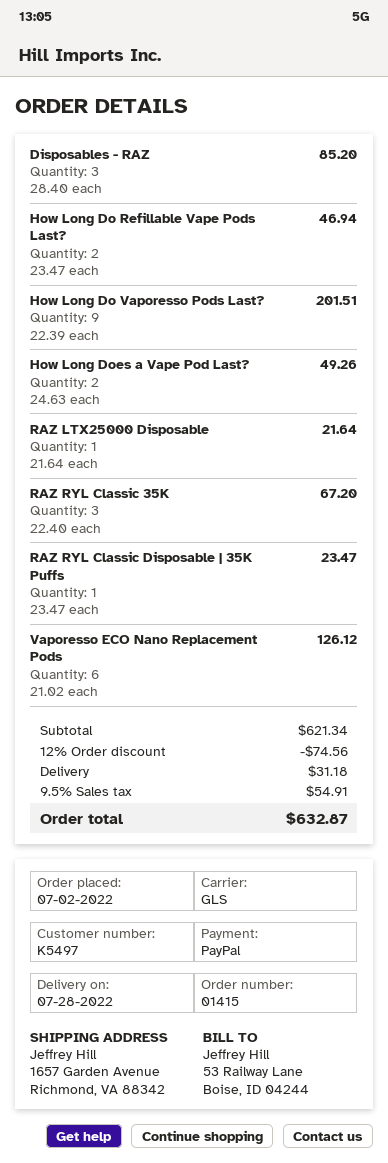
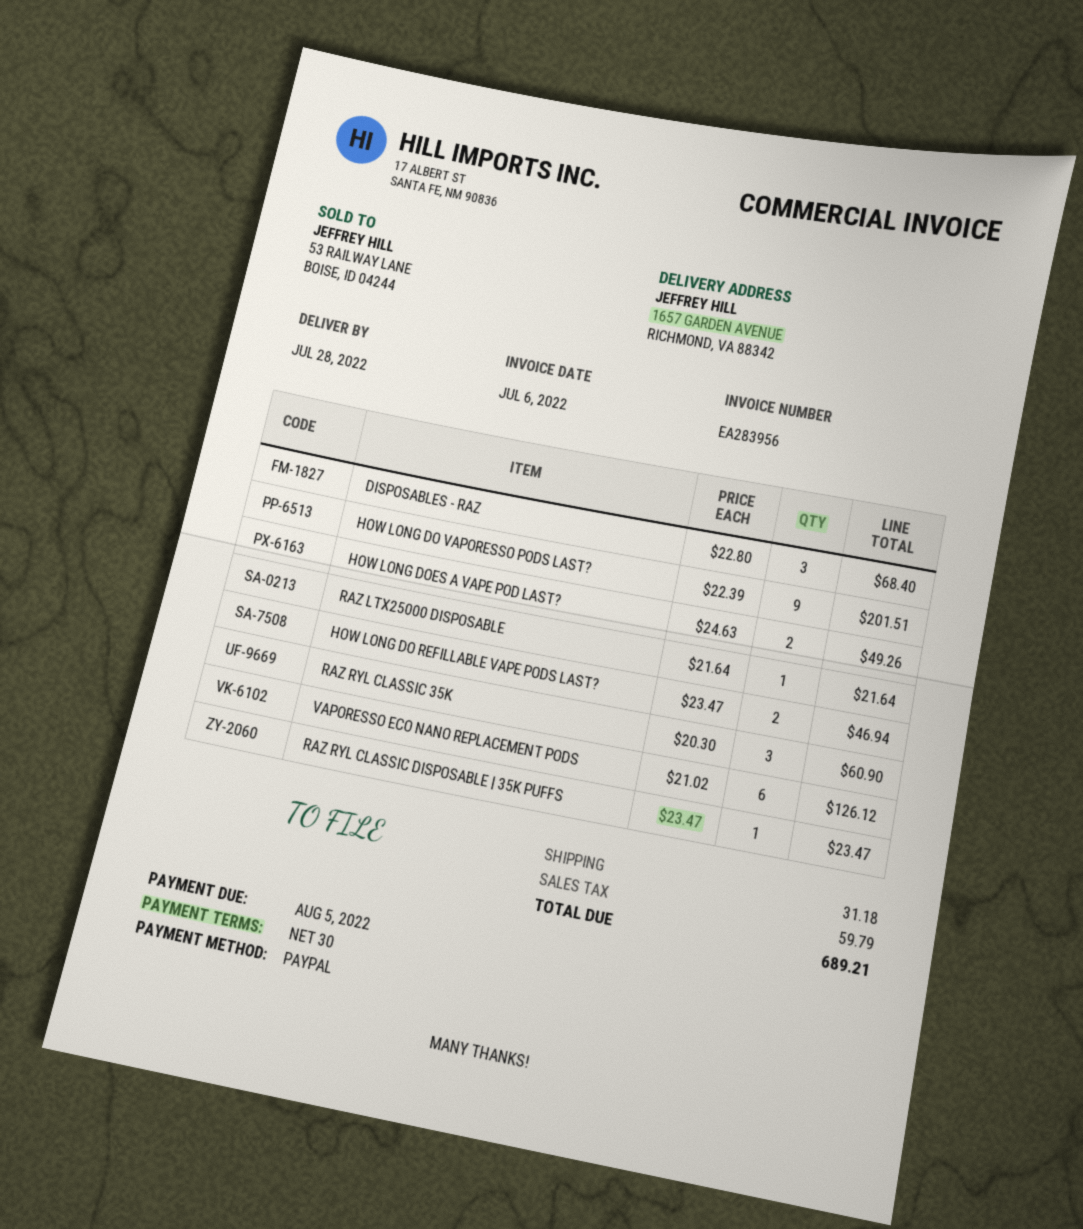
Disposables - RAZ: 3 x 28.40 = 85.20 -> 3 x 22.80 = 68.40
RAZ RYL Classic 35K: 3 x 22.40 = 67.20 -> 3 x 20.30 = 60.90
discount: 12% = 74.56 -> none
tax: 54.91 -> 59.79
total: 632.87 -> 689.21

